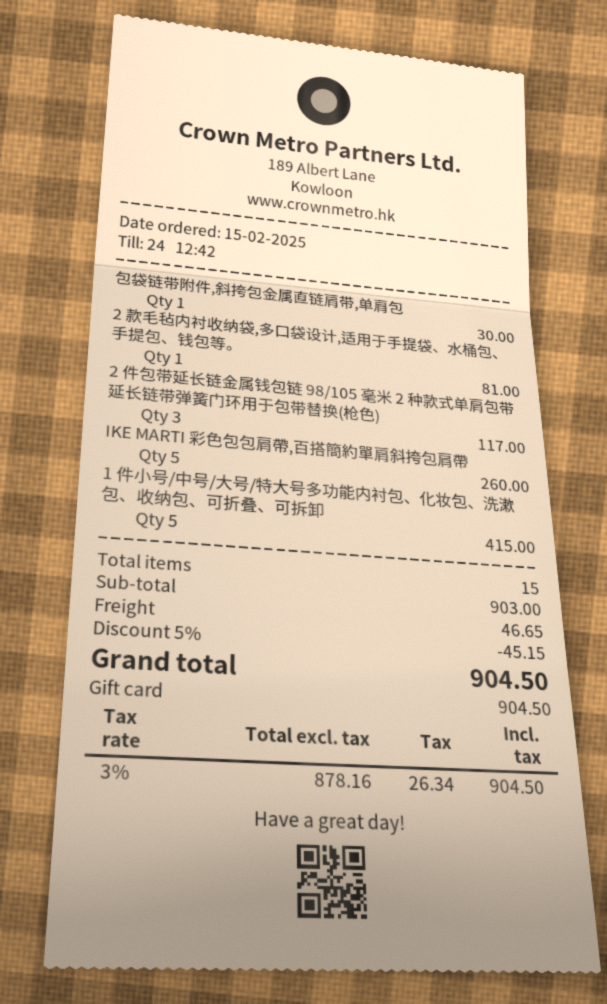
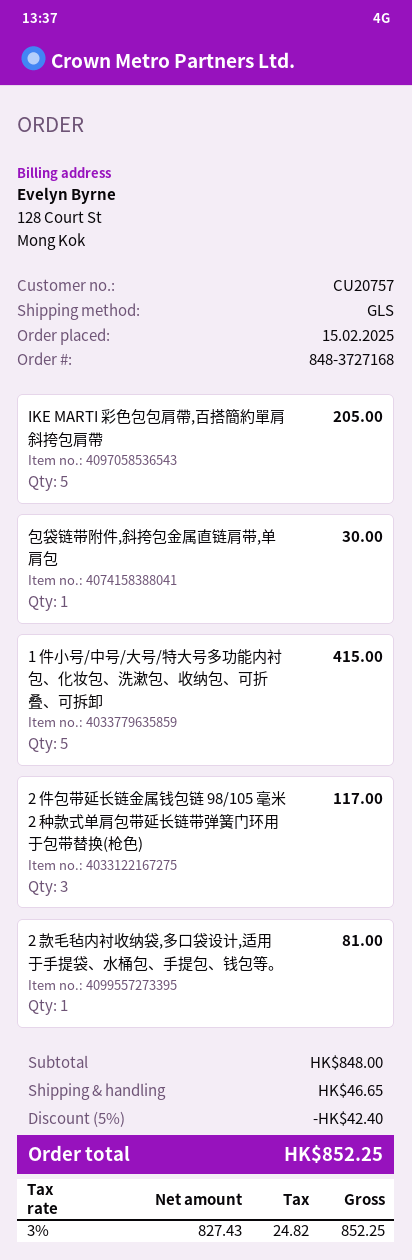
IKE MARTI 彩色包包肩帶,百搭簡約單肩斜挎包肩帶: 5 for 260.00 -> 5 for 205.00
subtotal: 903.00 -> 848.00
discount: 5% = 45.15 -> 5% = 42.40
net: 878.16 -> 827.43
tax: 3% = 26.34 -> 3% = 24.82
total: 904.50 -> 852.25

